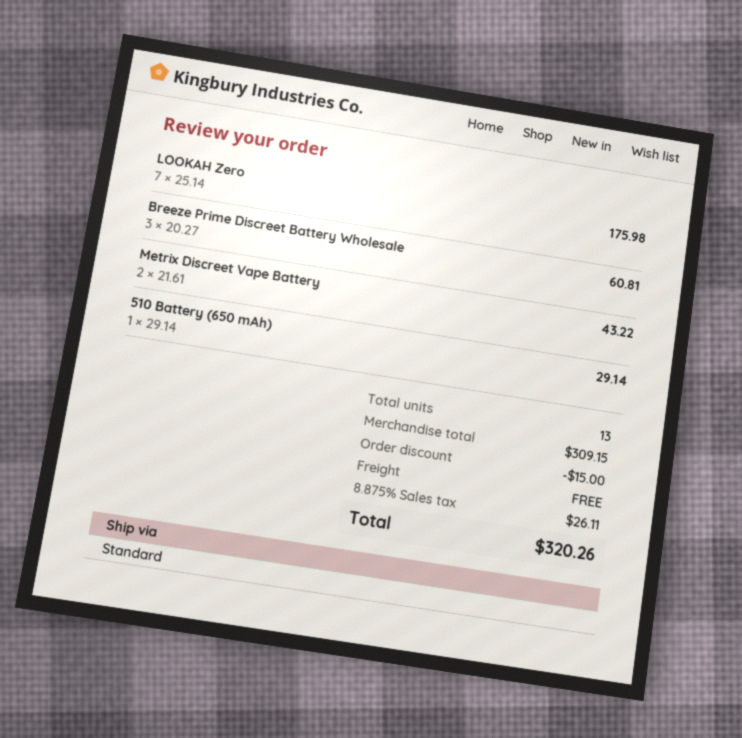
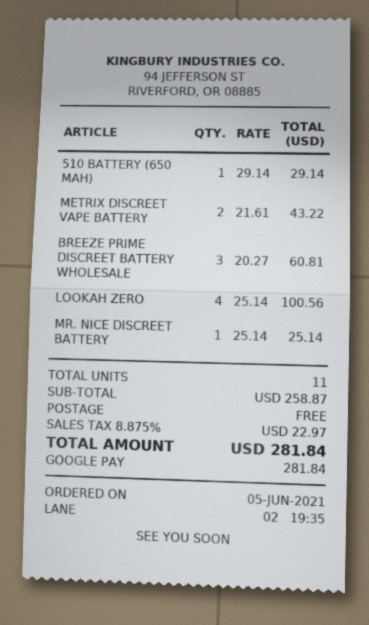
LOOKAH Zero: 7 x 25.14 = 175.98 -> 4 x 25.14 = 100.56
MR. NICE DISCREET BATTERY: none -> 1 x 25.14 = 25.14
total quantity: 13 -> 11
subtotal: 309.15 -> 258.87
discount: 15.00 -> none
tax: 8.875% = 26.11 -> 8.875% = 22.97
total: 320.26 -> 281.84

